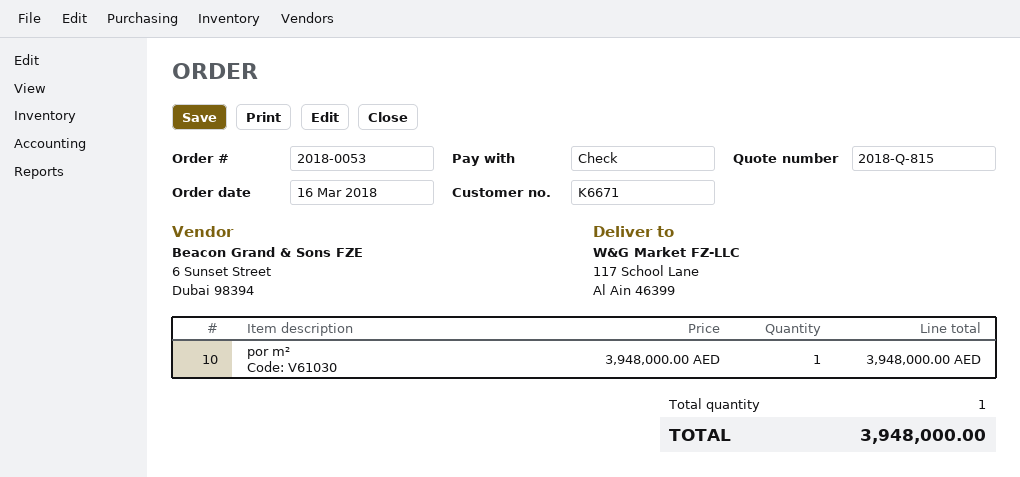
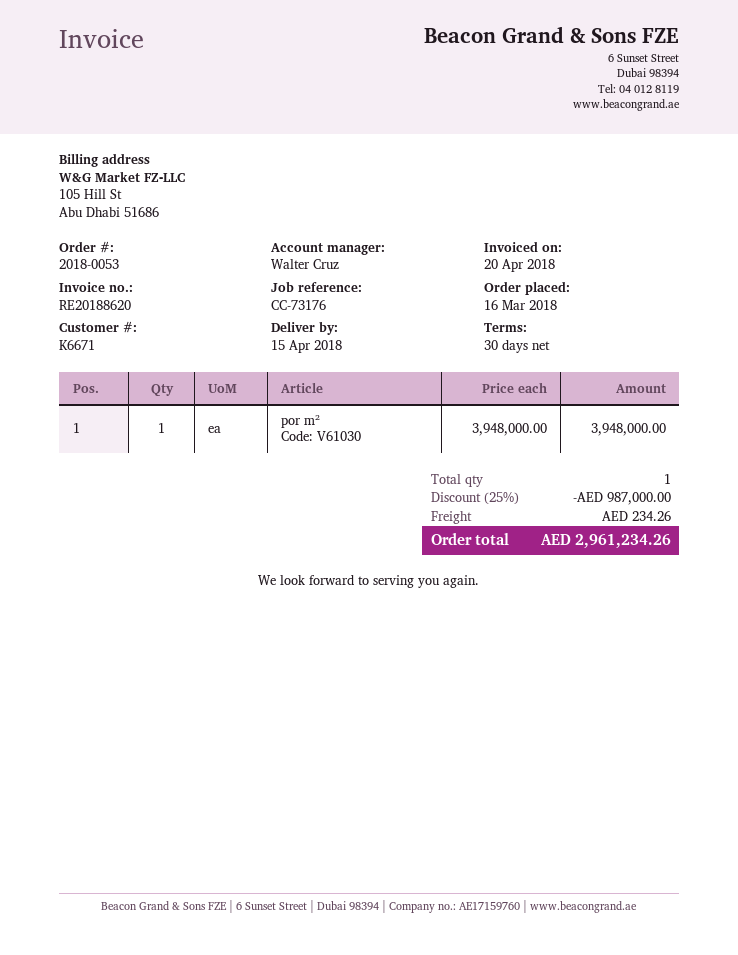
discount: none -> 25% = 987000.00
shipping: none -> 234.26
total: 3948000.00 -> 2961234.26

